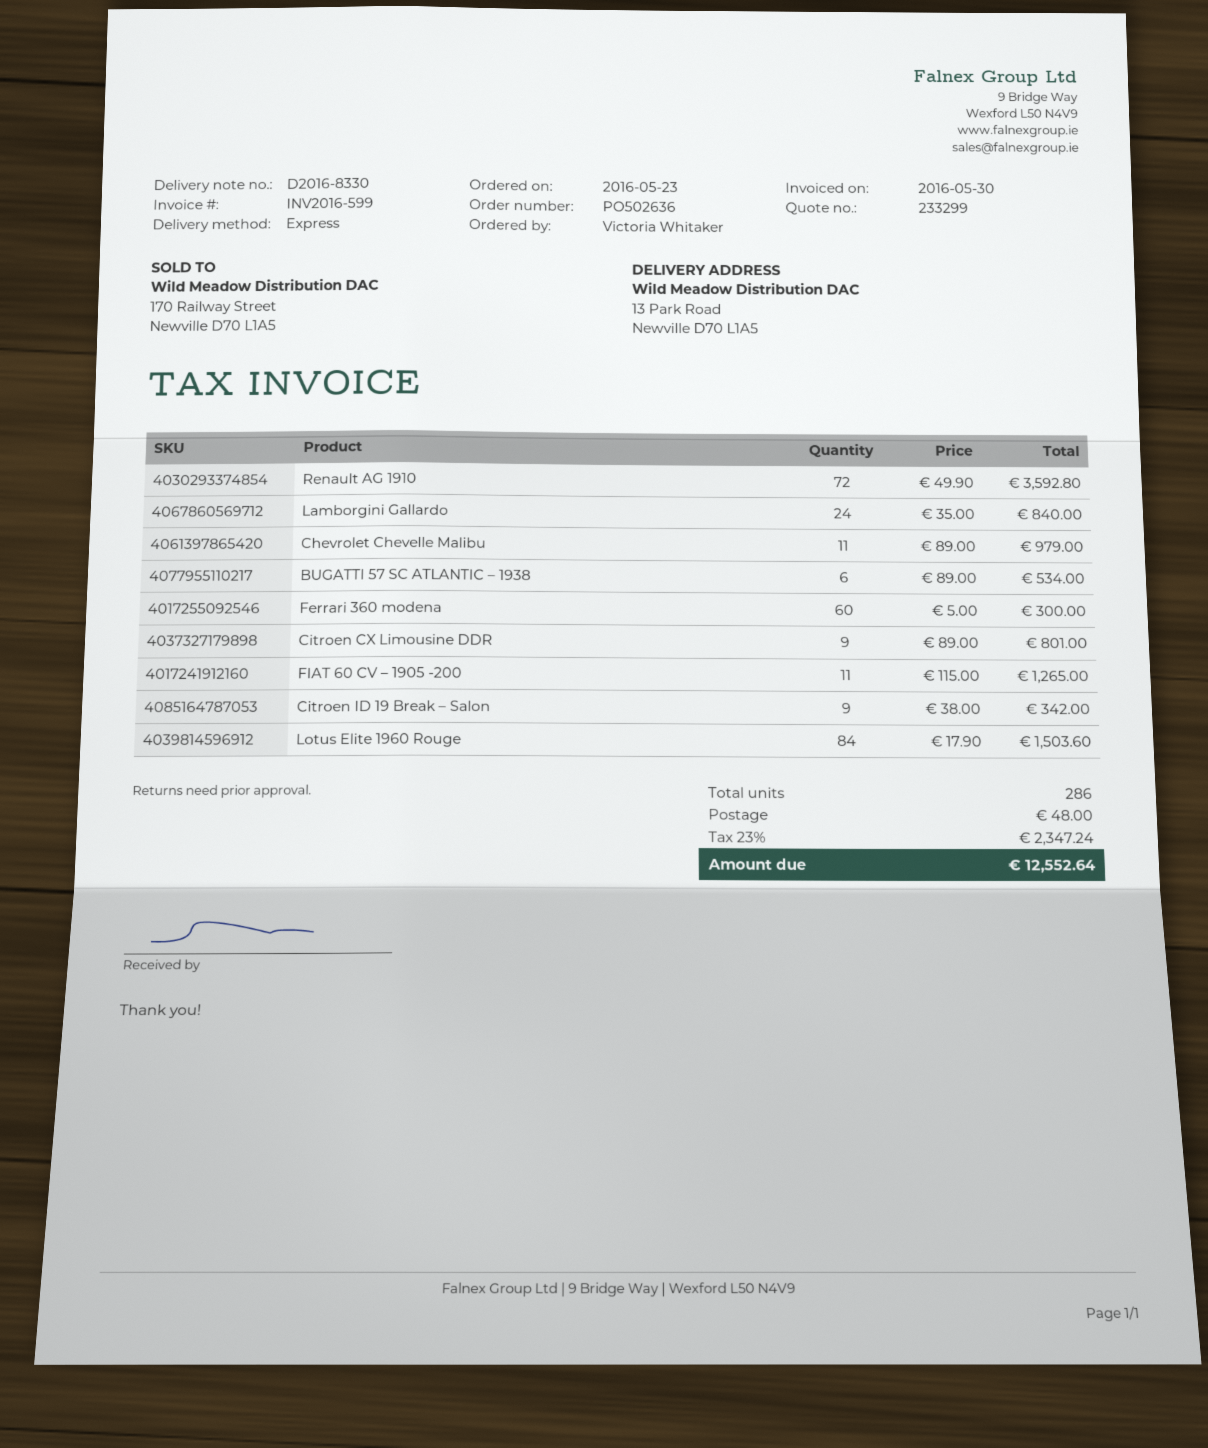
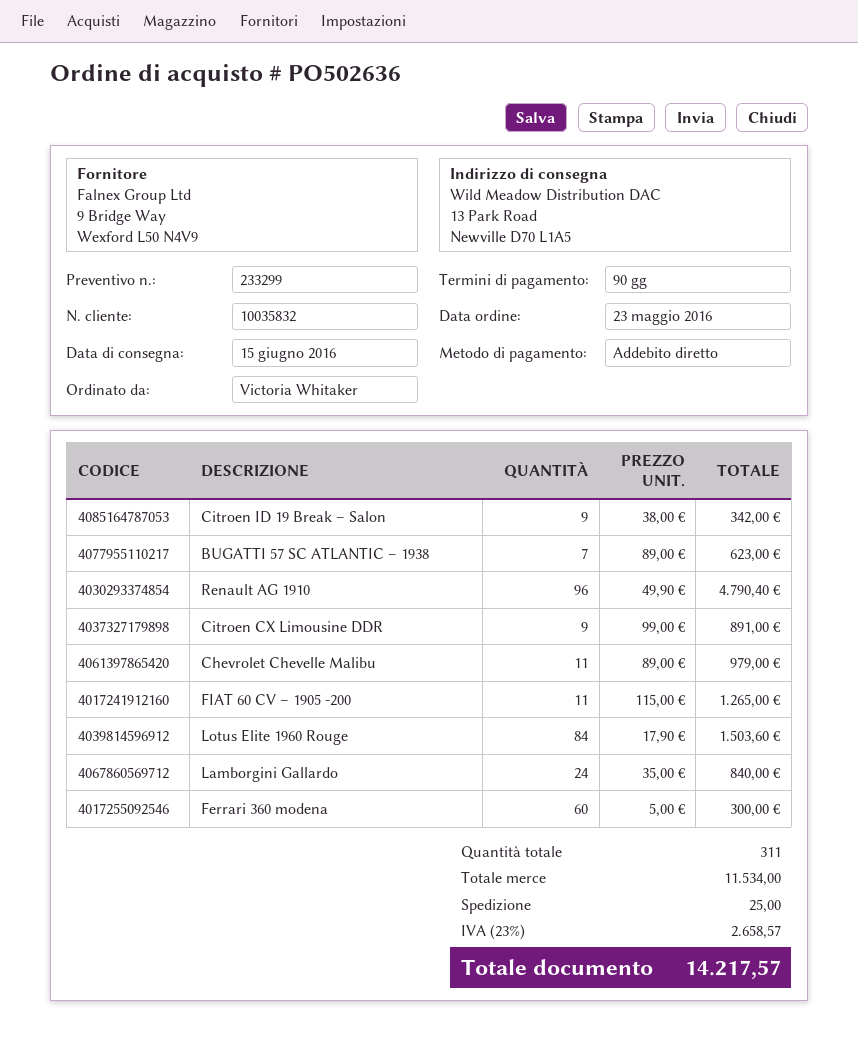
Renault AG 1910: 72 x 49.90 = 3592.80 -> 96 x 49.90 = 4790.40
BUGATTI 57 SC ATLANTIC – 1938: 6 x 89.00 = 534.00 -> 7 x 89.00 = 623.00
Citroen CX Limousine DDR: 9 x 89.00 = 801.00 -> 9 x 99.00 = 891.00
total quantity: 286 -> 311
shipping: 48.00 -> 25.00
tax: 23% = 2347.24 -> 23% = 2658.57
total: 12552.64 -> 14217.57

